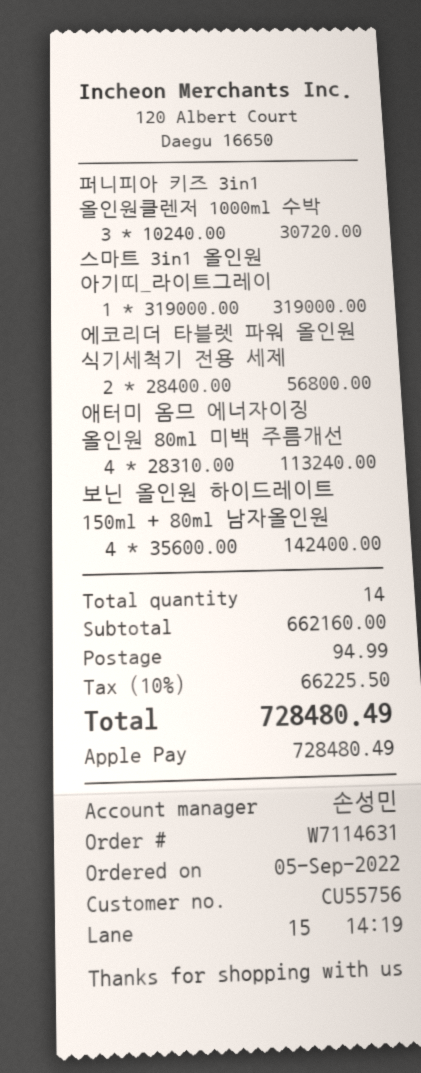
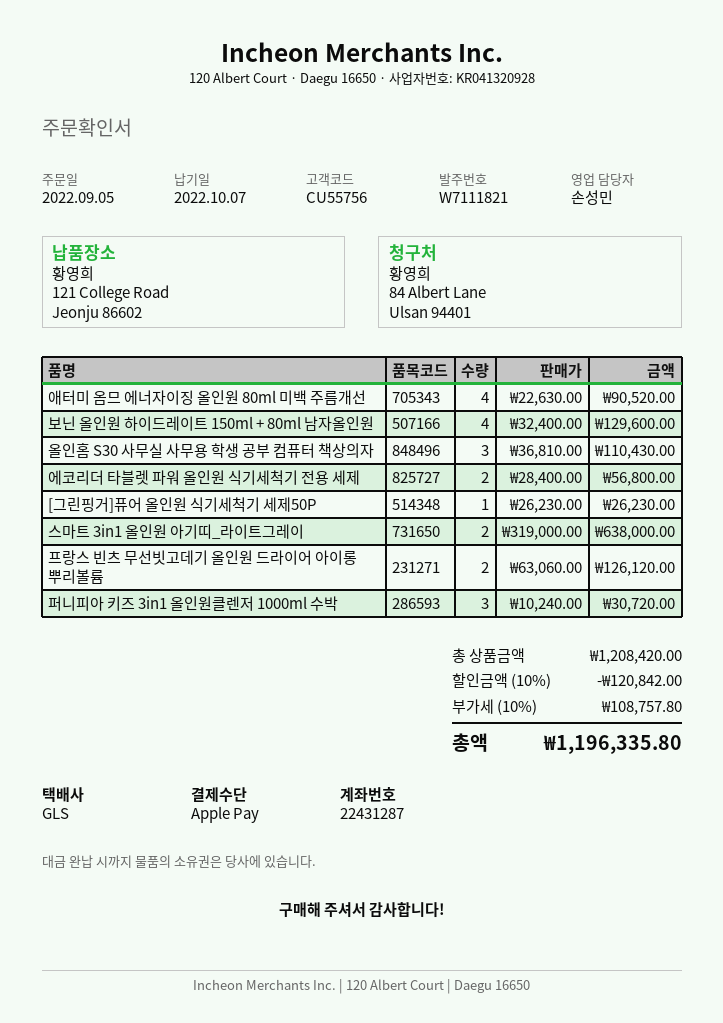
order number: W7114631 -> W7111821
스마트 3in1 올인원 아기띠_라이트그레이: 1 x 319000.00 = 319000.00 -> 2 x 319000.00 = 638000.00
애터미 옴므 에너자이징 올인원 80ml 미백 주름개선: 4 x 28310.00 = 113240.00 -> 4 x 22630.00 = 90520.00
보닌 올인원 하이드레이트 150ml + 80ml 남자올인원: 4 x 35600.00 = 142400.00 -> 4 x 32400.00 = 129600.00
올인홈 S30 사무실 사무용 학생 공부 컴퓨터 책상의자: none -> 3 x 36810.00 = 110430.00
[그린핑거]퓨어 올인원 식기세척기 세제50P: none -> 1 x 26230.00 = 26230.00
프랑스 빈츠 무선빗고데기 올인원 드라이어 아이롱 뿌리볼륨: none -> 2 x 63060.00 = 126120.00
subtotal: 662160.00 -> 1208420.00
discount: none -> 10% = 120842.00
shipping: 94.99 -> none
tax: 10% = 66225.50 -> 10% = 108757.80
total: 728480.49 -> 1196335.80

